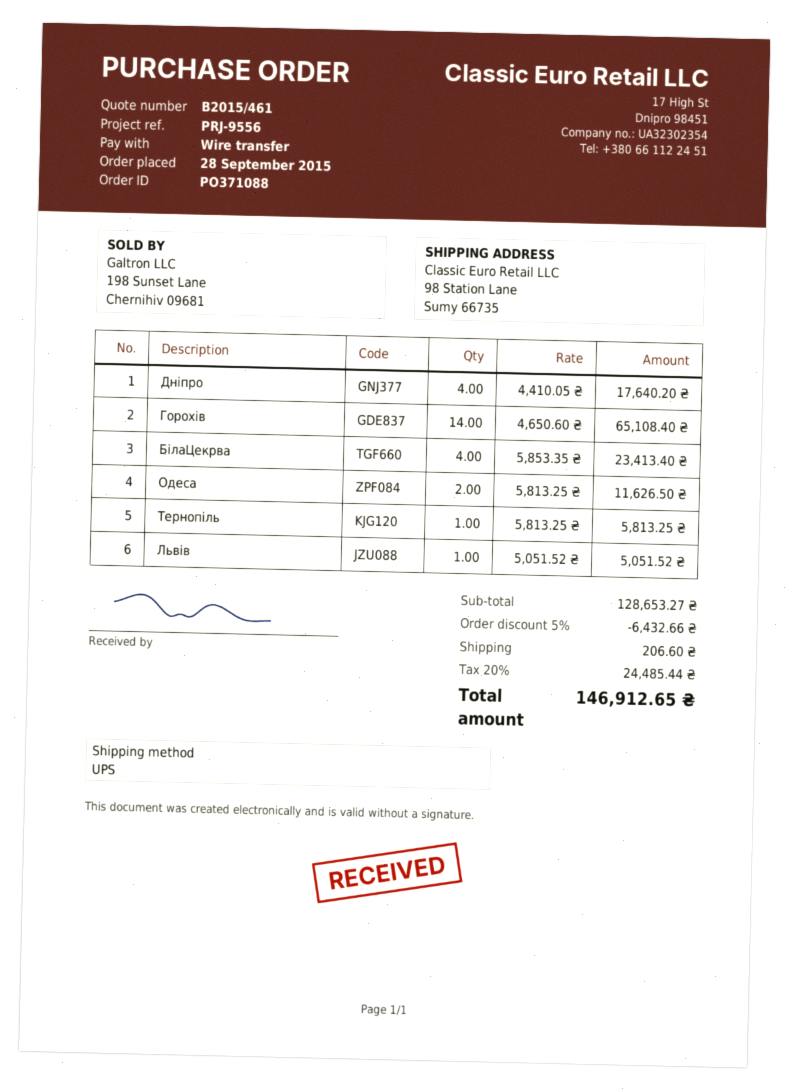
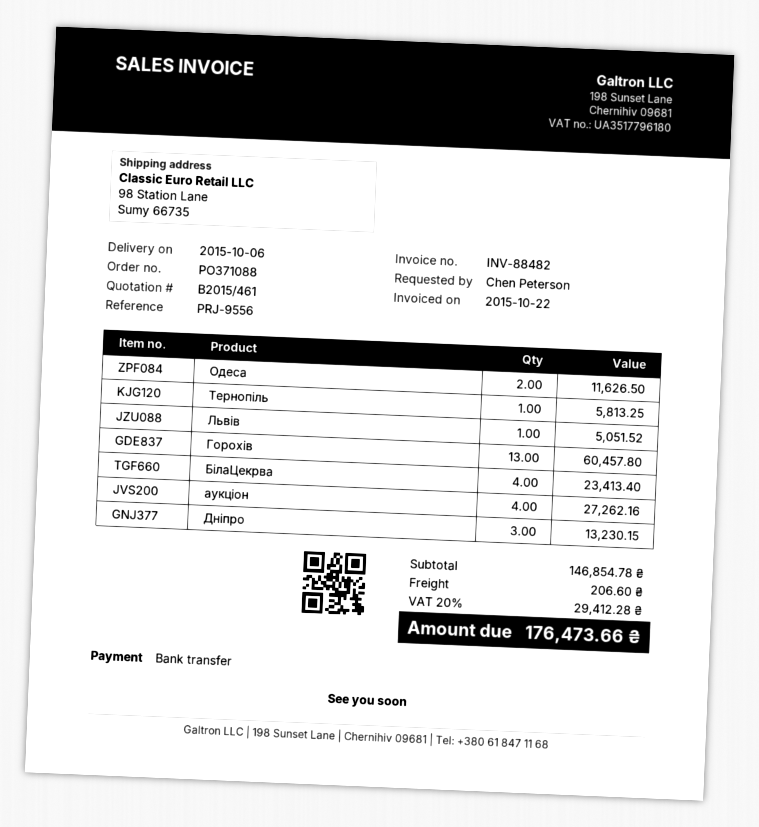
Дніпро: 4 for 17640.20 -> 3 for 13230.15
Горохів: 14 for 65108.40 -> 13 for 60457.80
аукціон: none -> 4 for 27262.16
subtotal: 128653.27 -> 146854.78
discount: 5% = 6432.66 -> none
tax: 20% = 24485.44 -> 20% = 29412.28
total: 146912.65 -> 176473.66

